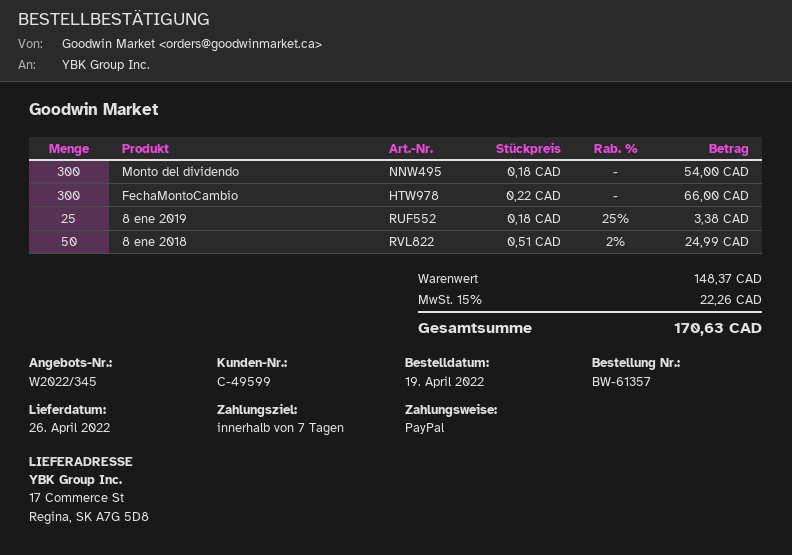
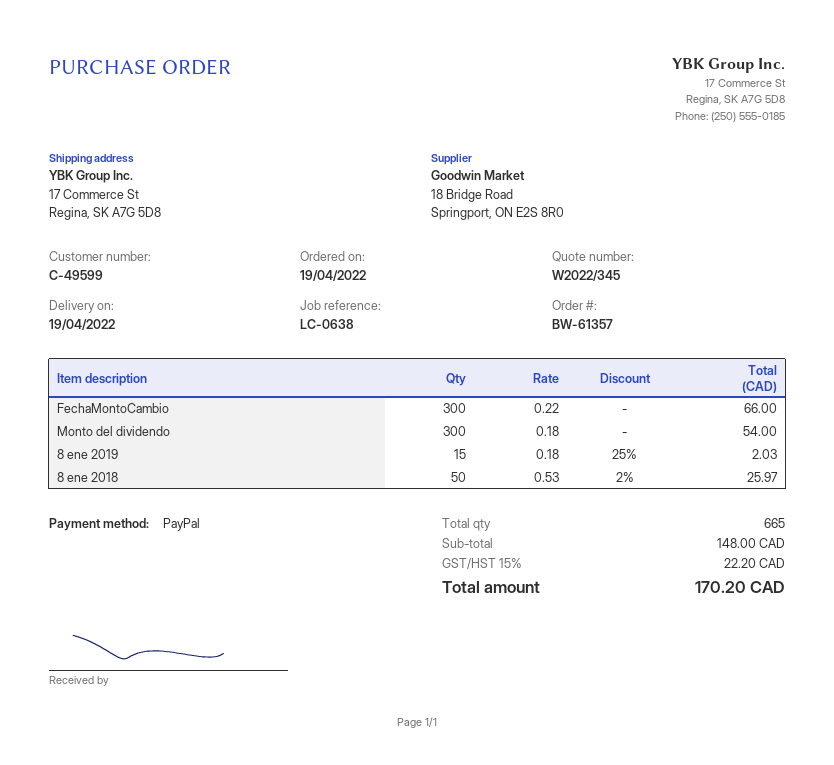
delivery date: 2022-04-26 -> 2022-04-19
8 ene 2019: 25 x 0.18 - 25% = 3.38 -> 15 x 0.18 - 25% = 2.03
8 ene 2018: 50 x 0.51 - 2% = 24.99 -> 50 x 0.53 - 2% = 25.97
subtotal: 148.37 -> 148.00
tax: 15% = 22.26 -> 15% = 22.20
total: 170.63 -> 170.20

